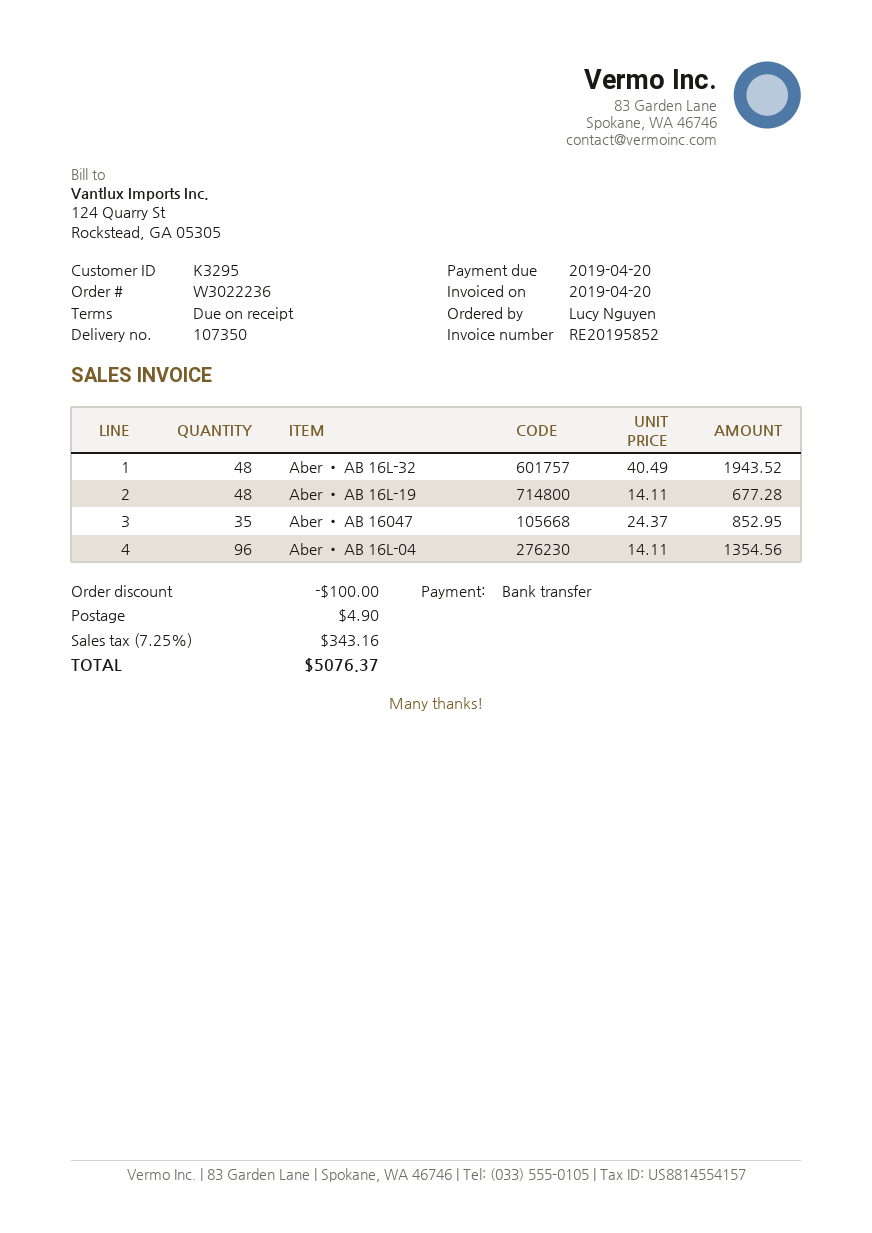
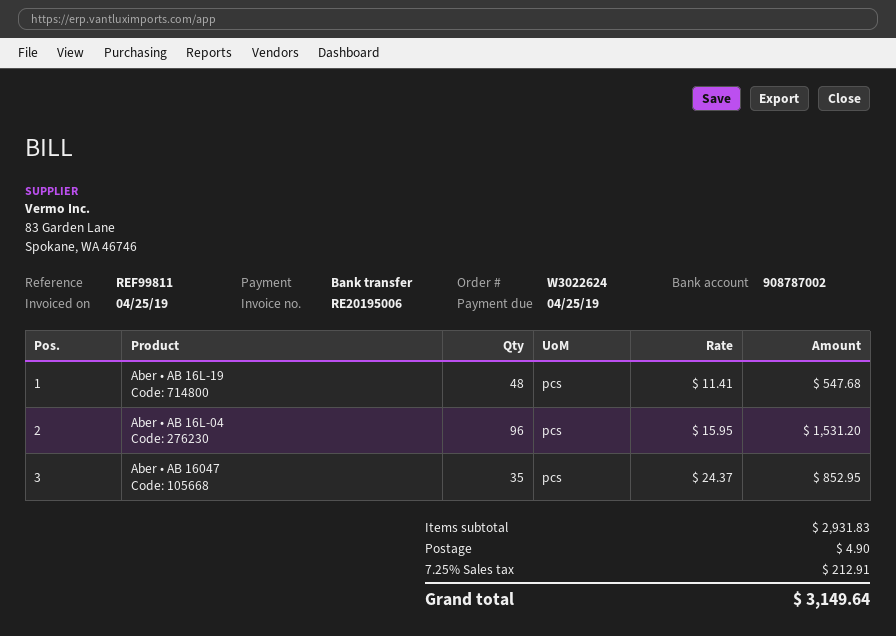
order number: W3022236 -> W3022624
invoice number: RE20195852 -> RE20195006
invoice date: 2019-04-20 -> 2019-04-25
due date: 2019-04-20 -> 2019-04-25
Aber • AB 16L-32: 48 x 40.49 = 1943.52 -> none
Aber • AB 16L-19: 48 x 14.11 = 677.28 -> 48 x 11.41 = 547.68
Aber • AB 16L-04: 96 x 14.11 = 1354.56 -> 96 x 15.95 = 1531.20
discount: 100.00 -> none
tax: 7.25% = 343.16 -> 7.25% = 212.91
total: 5076.37 -> 3149.64

